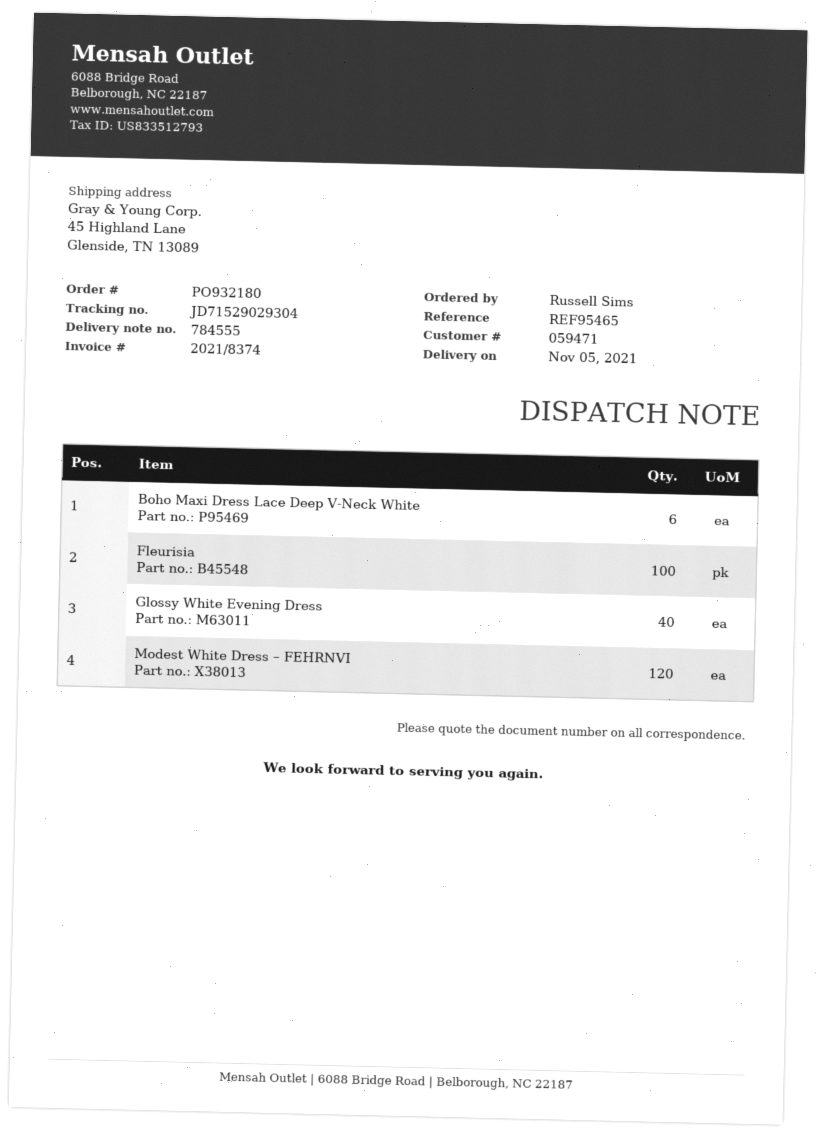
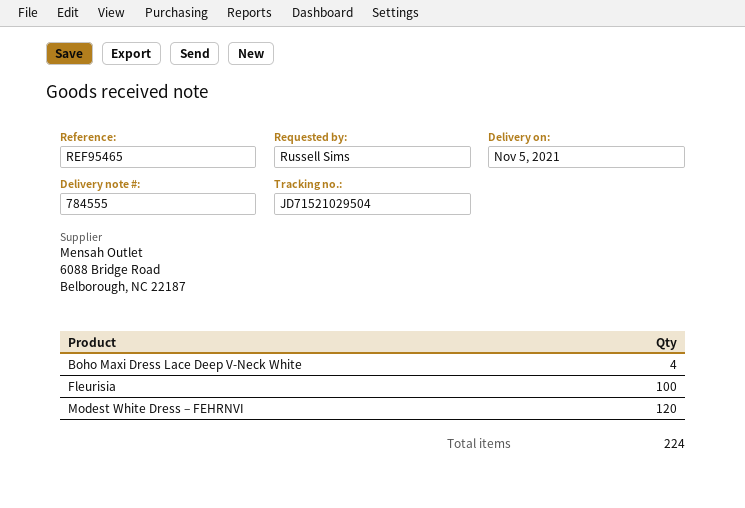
tracking number: JD71529029304 -> JD71521029504
Boho Maxi Dress Lace Deep V-Neck White: 6 -> 4
Glossy White Evening Dress: 40 -> none

